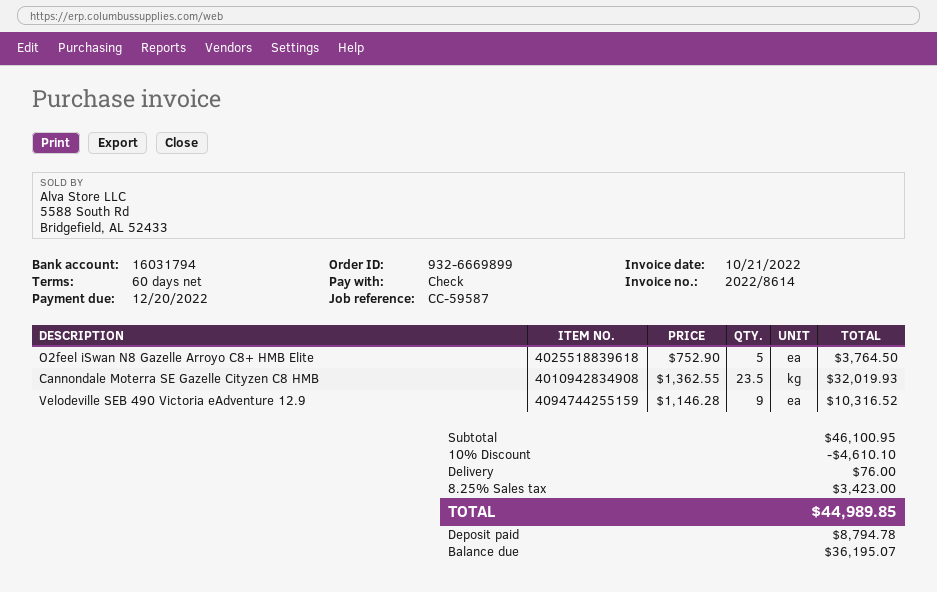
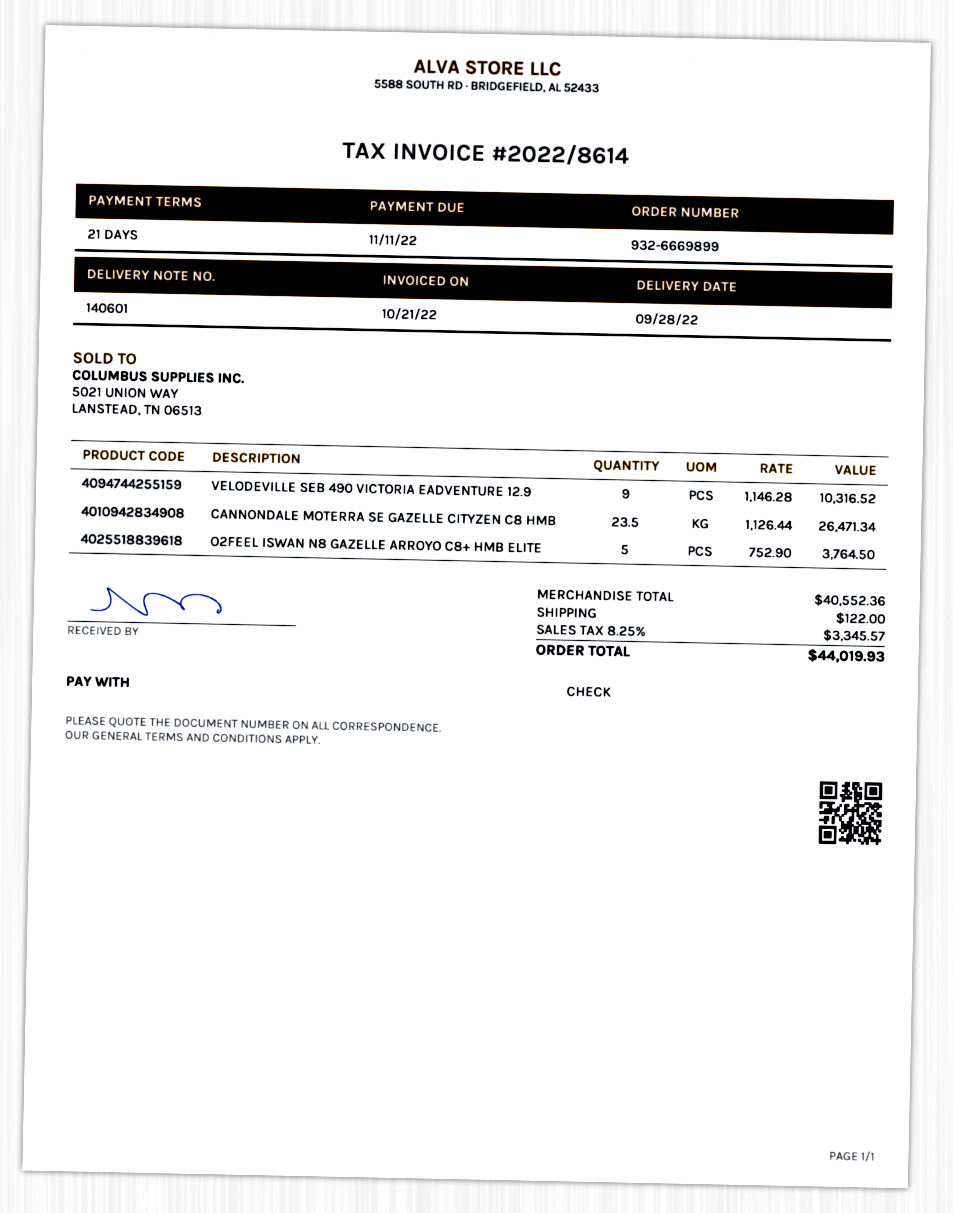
payment terms: 60 days -> 21 days
due date: 2022-12-20 -> 2022-11-11
Cannondale Moterra SE Gazelle Cityzen C8 HMB: 23.5 x 1362.55 = 32019.93 -> 23.5 x 1126.44 = 26471.34
subtotal: 46100.95 -> 40552.36
discount: 10% = 4610.10 -> none
shipping: 76.00 -> 122.00
tax: 8.25% = 3423.00 -> 8.25% = 3345.57
total: 44989.85 -> 44019.93

